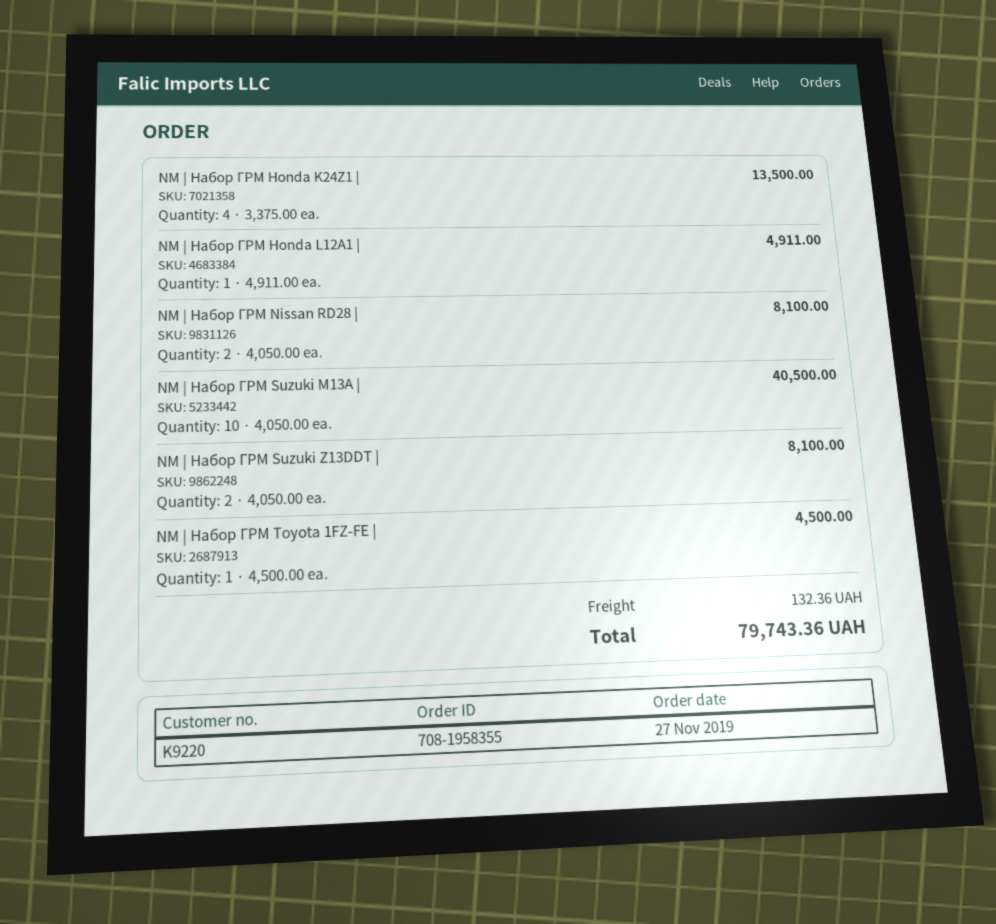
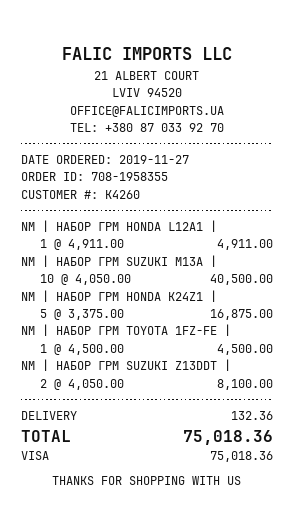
customer number: K9220 -> K4260
NM | Набор ГРМ Honda K24Z1 |: 4 x 3375.00 = 13500.00 -> 5 x 3375.00 = 16875.00
NM | Набор ГРМ Nissan RD28 |: 2 x 4050.00 = 8100.00 -> none
total: 79743.36 -> 75018.36

